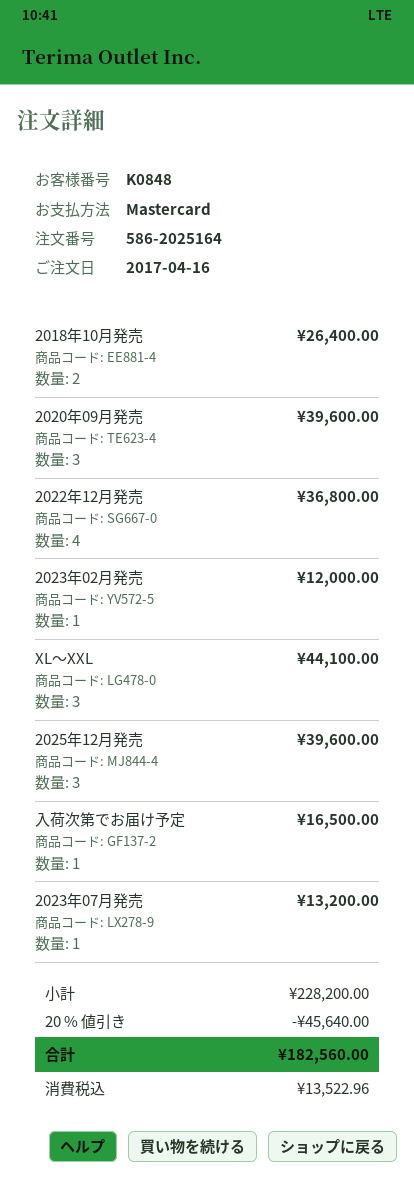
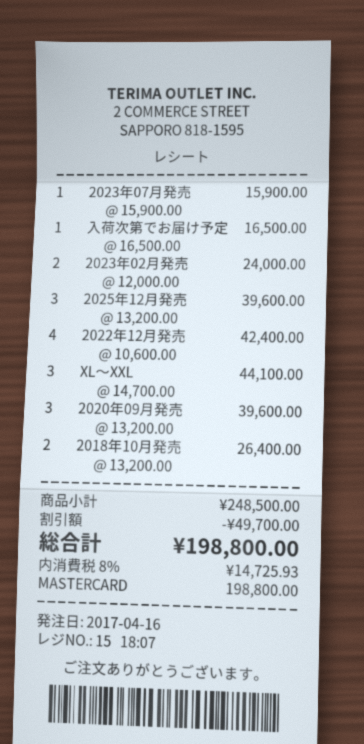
2022年12月発売: 4 for 36800.00 -> 4 for 42400.00
2023年02月発売: 1 for 12000.00 -> 2 for 24000.00
2023年07月発売: 1 for 13200.00 -> 1 for 15900.00
subtotal: 228200.00 -> 248500.00
discount: 45640.00 -> 49700.00
tax: 13522.96 -> 14725.93
total: 182560.00 -> 198800.00

